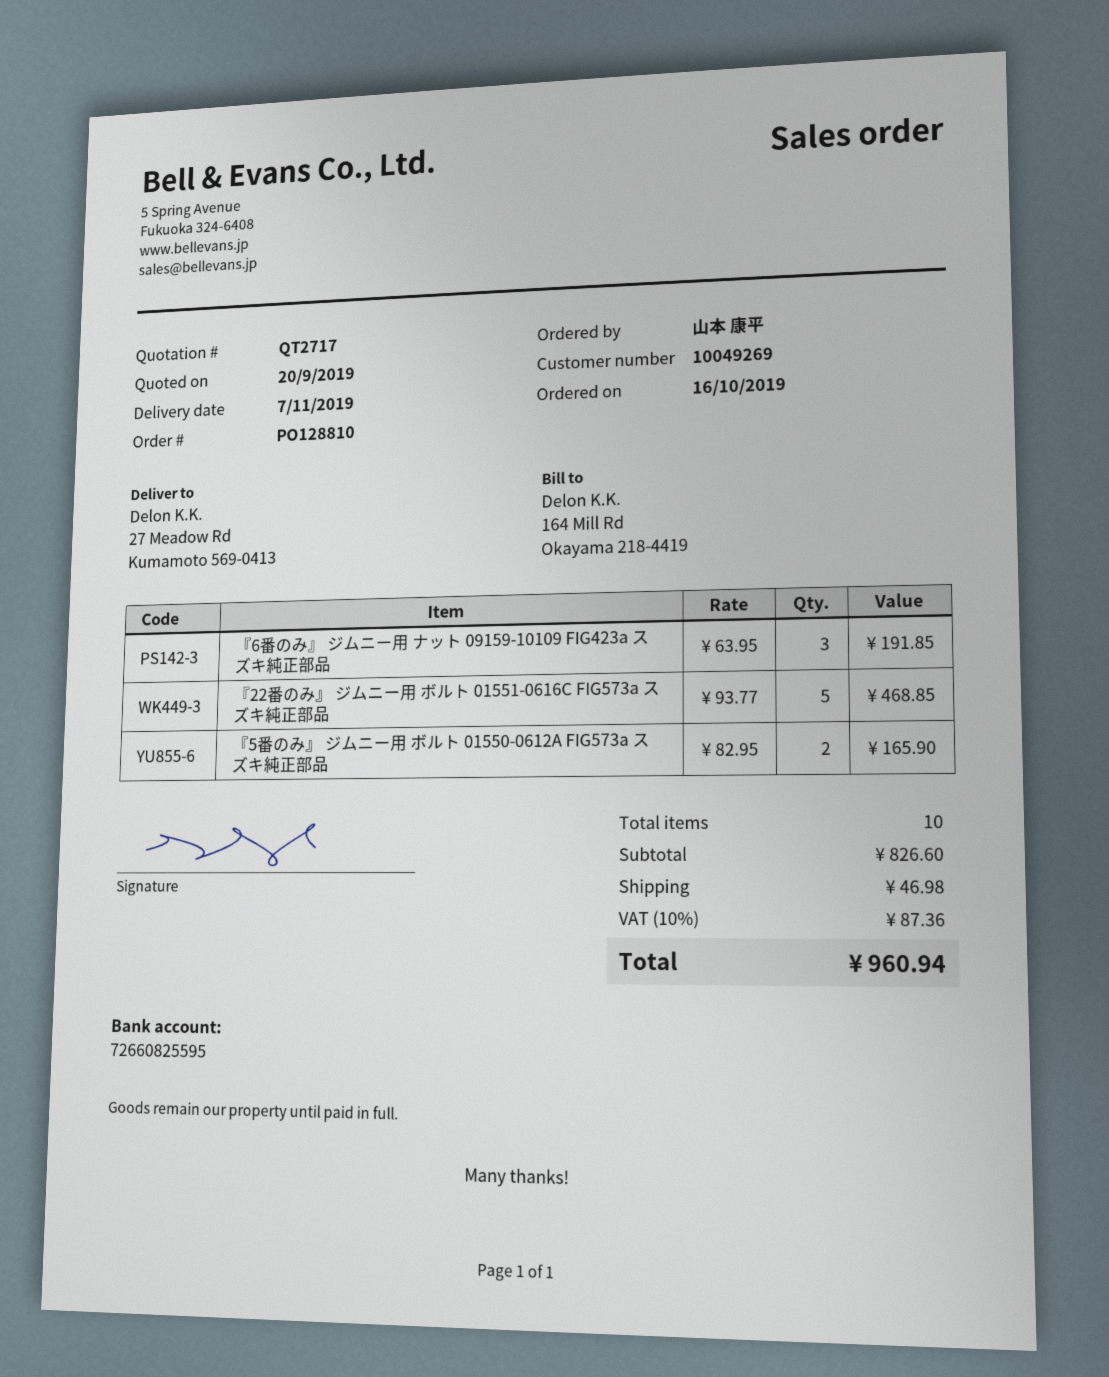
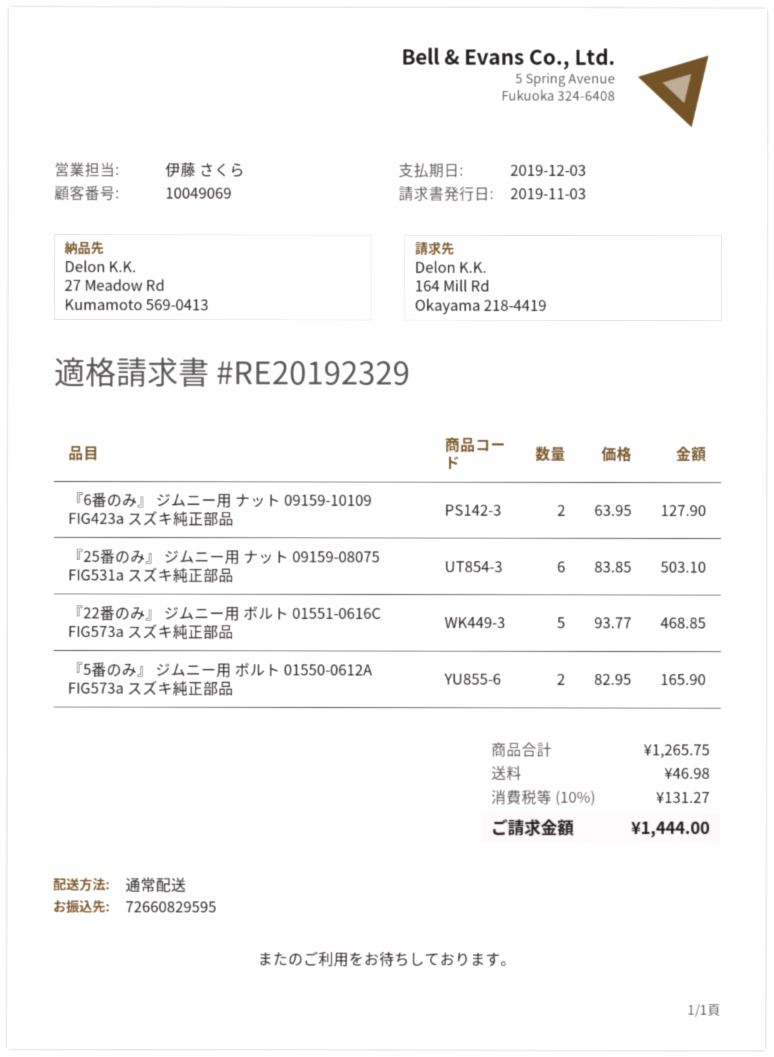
customer number: 10049269 -> 10049069
bank account: 72660825595 -> 72660829595
『6番のみ』 ジムニー用 ナット 09159-10109 FIG423a スズキ純正部品: 3 x 63.95 = 191.85 -> 2 x 63.95 = 127.90
『25番のみ』 ジムニー用 ナット 09159-08075 FIG531a スズキ純正部品: none -> 6 x 83.85 = 503.10
subtotal: 826.60 -> 1265.75
tax: 10% = 87.36 -> 10% = 131.27
total: 960.94 -> 1444.00

